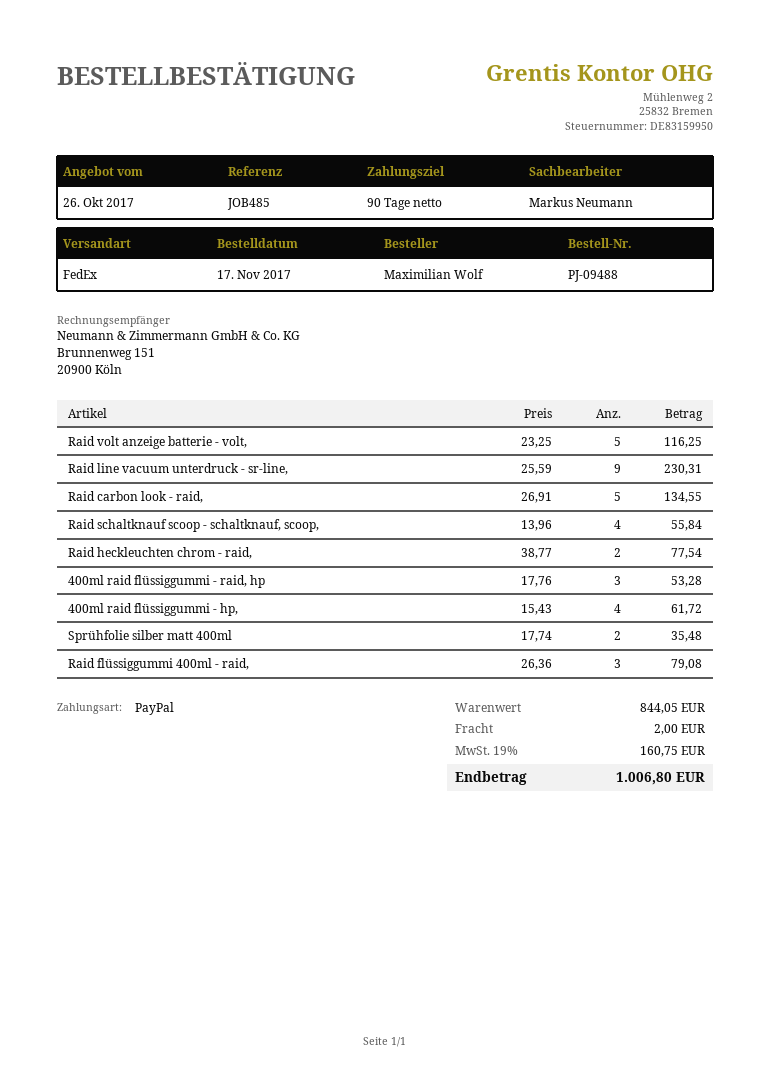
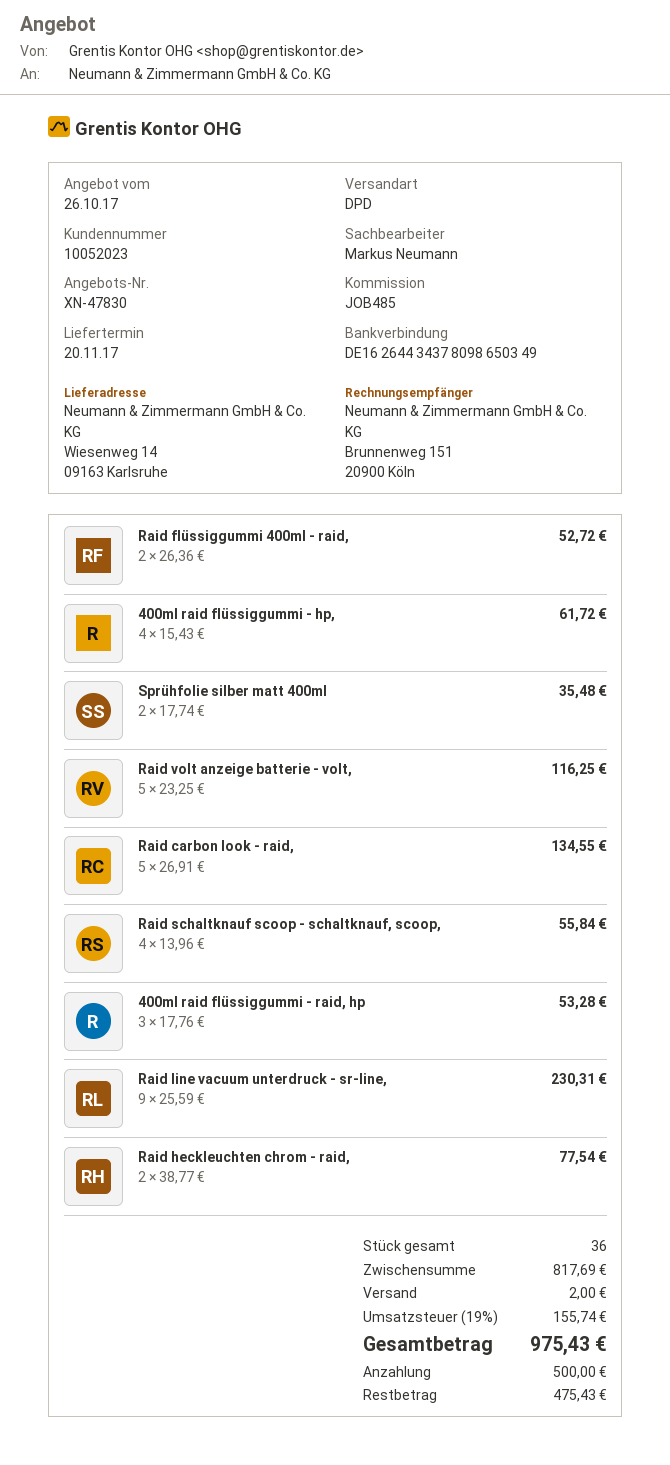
shipping method: FedEx -> DPD
Raid flüssiggummi 400ml - raid,: 3 x 26.36 = 79.08 -> 2 x 26.36 = 52.72
subtotal: 844.05 -> 817.69
tax: 19% = 160.75 -> 19% = 155.74
total: 1006.80 -> 975.43

